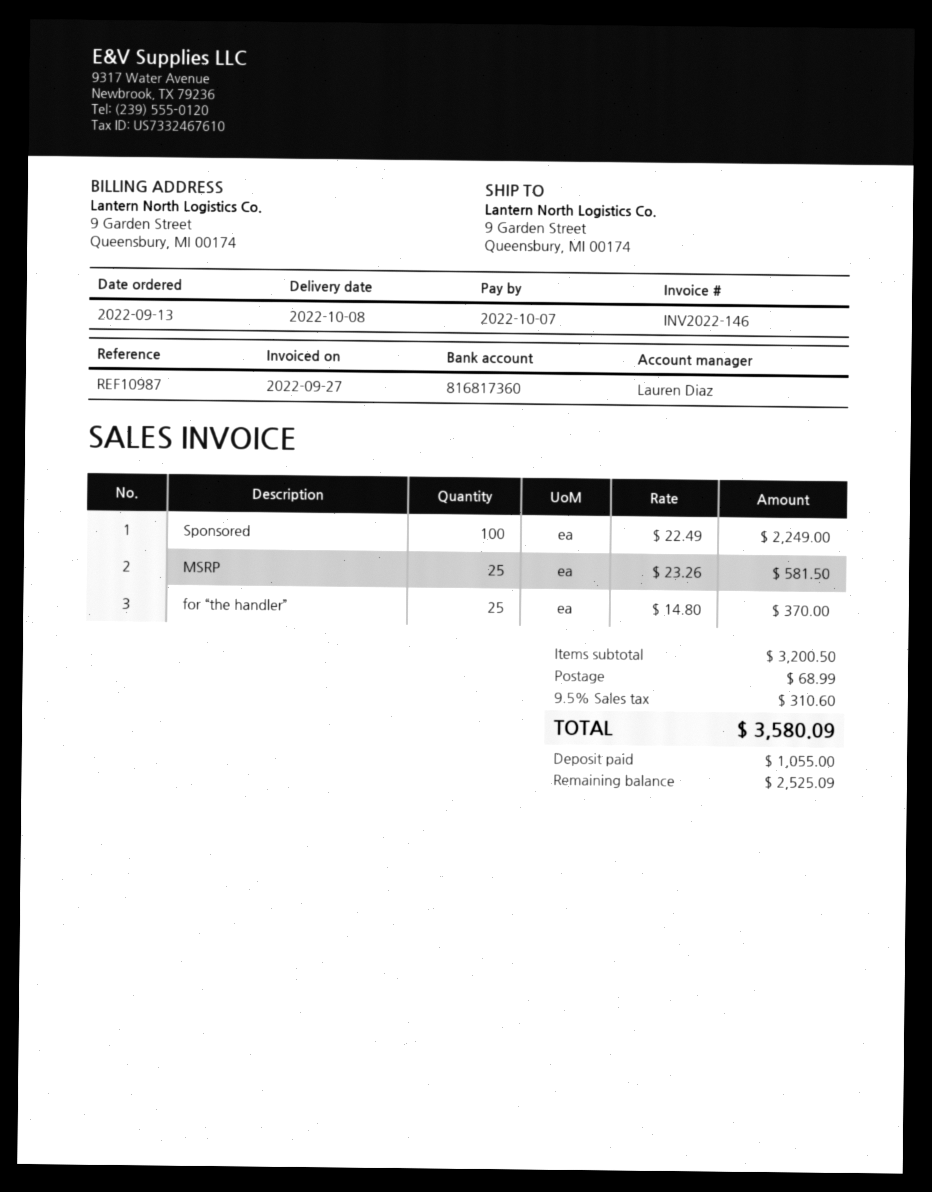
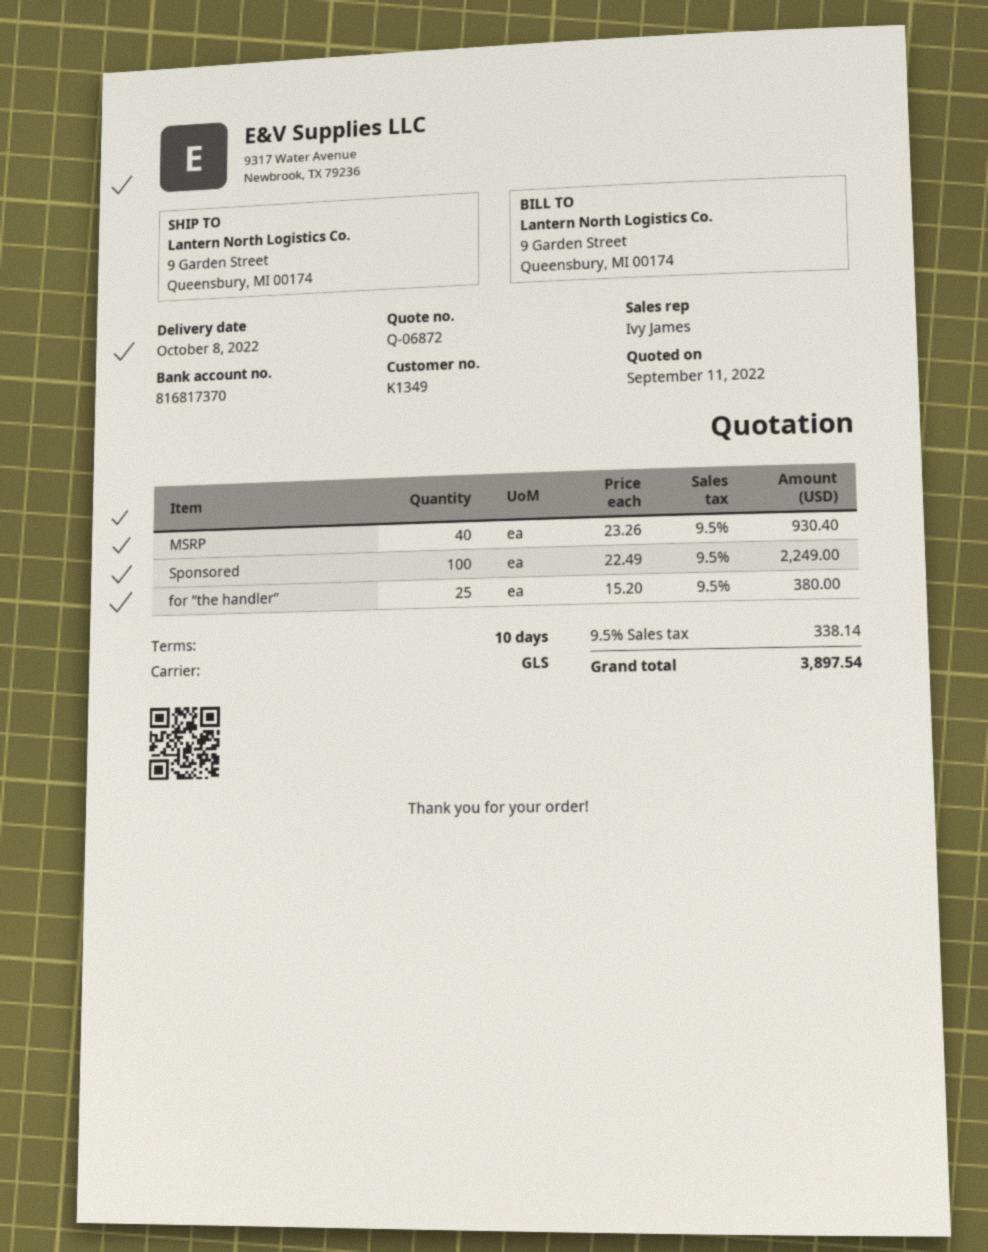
sales rep: Lauren Diaz -> Ivy James
bank account: 816817360 -> 816817370
MSRP: 25 x 23.26 = 581.50 -> 40 x 23.26 = 930.40
for “the handler”: 25 x 14.80 = 370.00 -> 25 x 15.20 = 380.00
shipping: 68.99 -> none
tax: 9.5% = 310.60 -> 9.5% = 338.14
total: 3580.09 -> 3897.54

